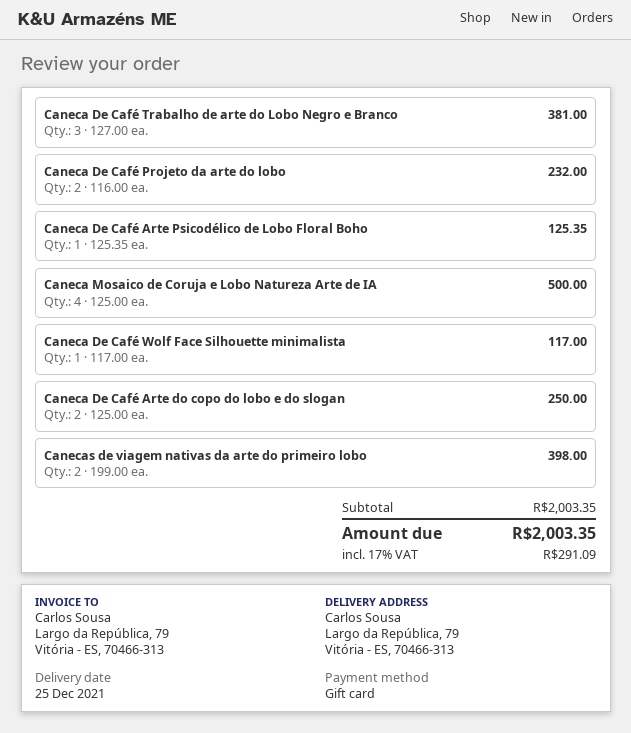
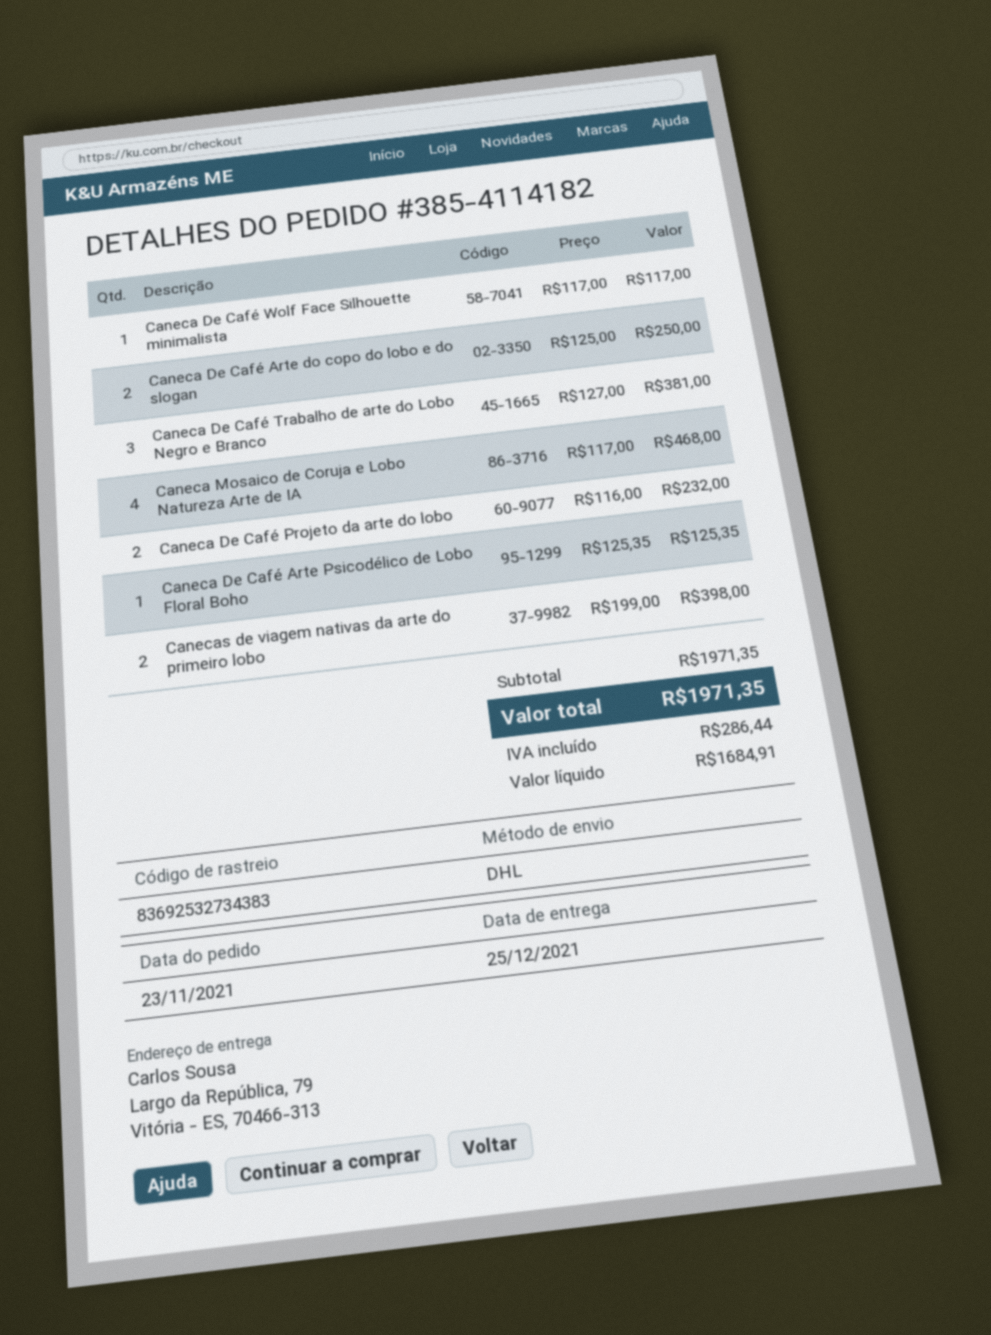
Caneca Mosaico de Coruja e Lobo Natureza Arte de IA: 4 x 125.00 = 500.00 -> 4 x 117.00 = 468.00
subtotal: 2003.35 -> 1971.35
tax: 291.09 -> 286.44
total: 2003.35 -> 1971.35

